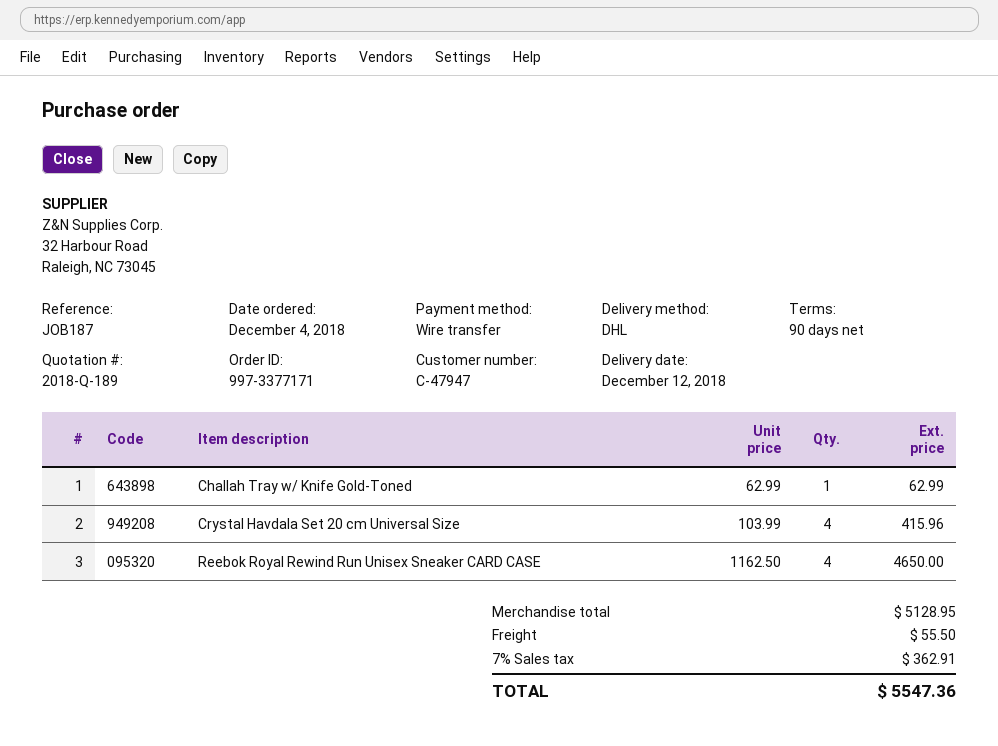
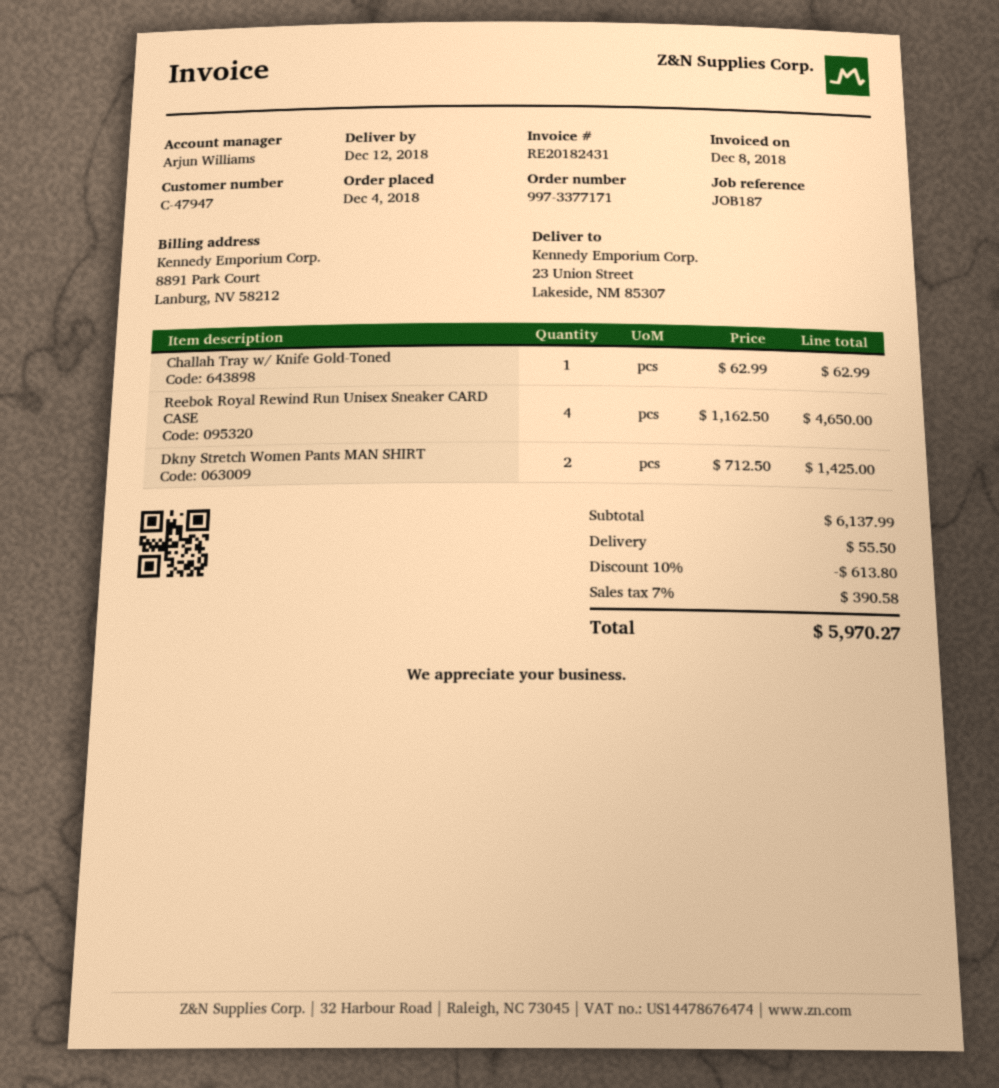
Crystal Havdala Set 20 cm Universal Size: 4 x 103.99 = 415.96 -> none
Dkny Stretch Women Pants MAN SHIRT: none -> 2 x 712.50 = 1425.00
subtotal: 5128.95 -> 6137.99
discount: none -> 10% = 613.80
tax: 7% = 362.91 -> 7% = 390.58
total: 5547.36 -> 5970.27

